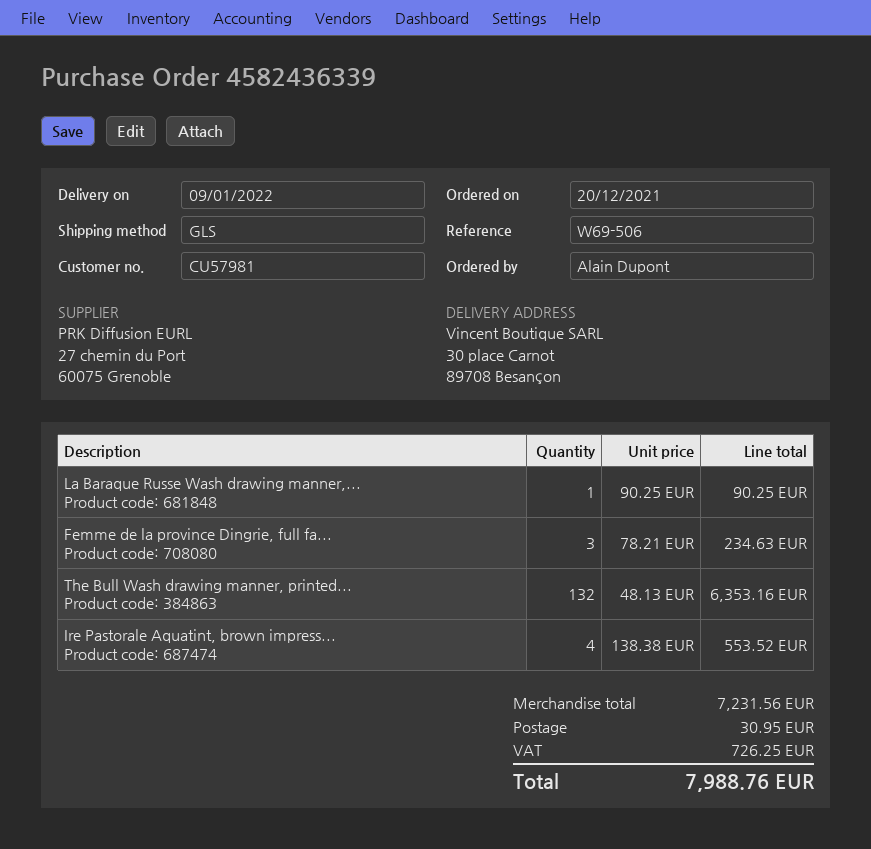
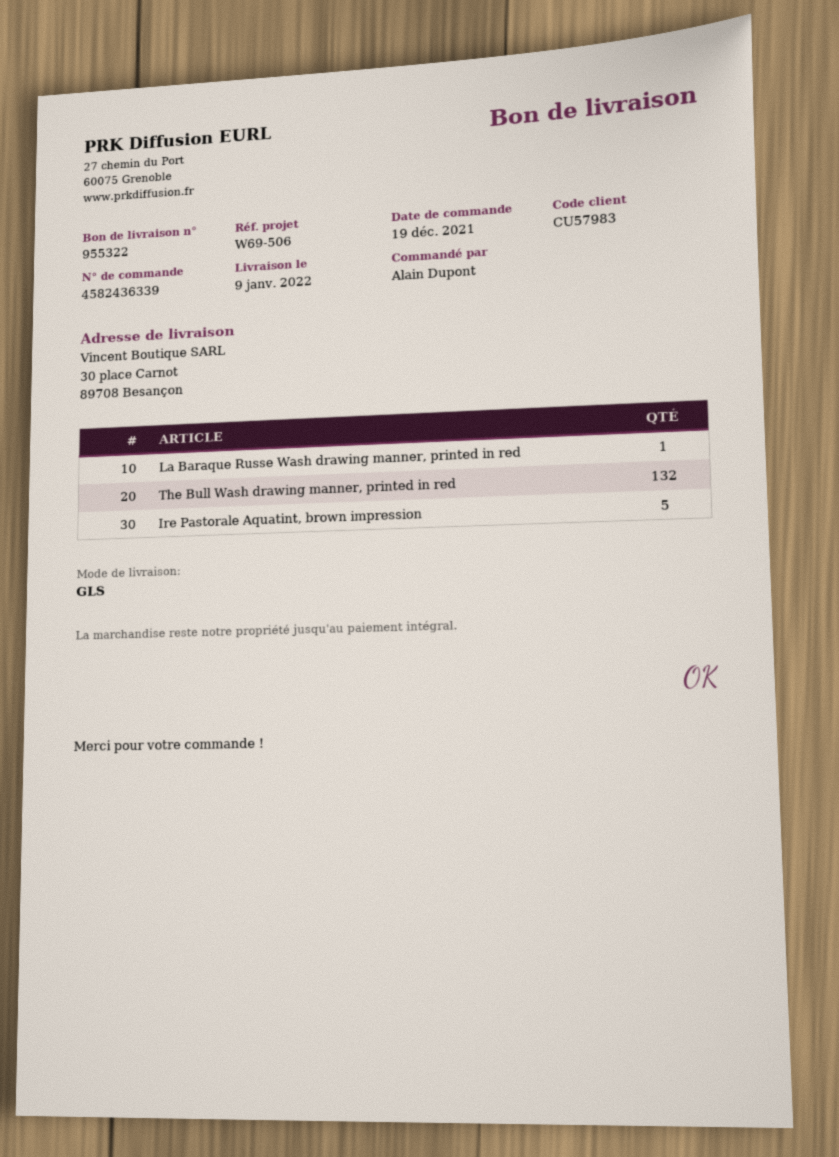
order date: 2021-12-20 -> 2021-12-19
customer number: CU57981 -> CU57983
Femme de la province Dingrie, full fa...: 3 -> none
Ire Pastorale Aquatint, brown impress...: 4 -> 5

